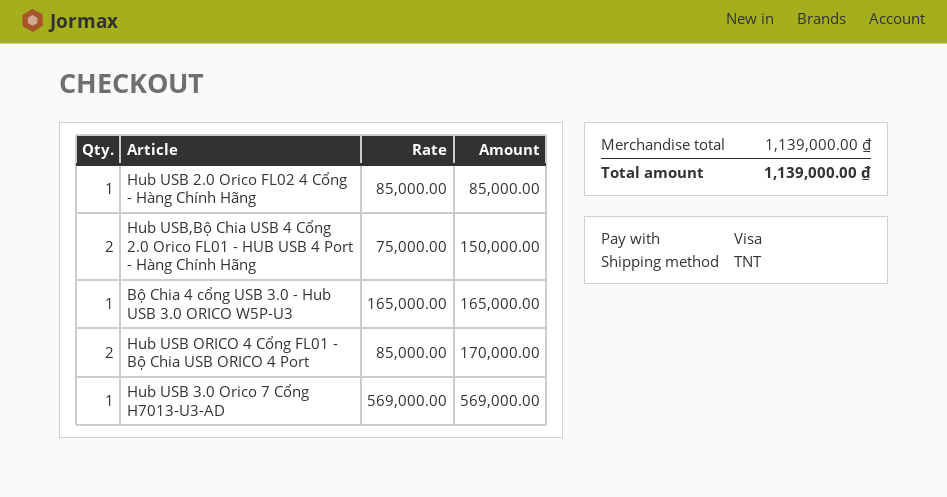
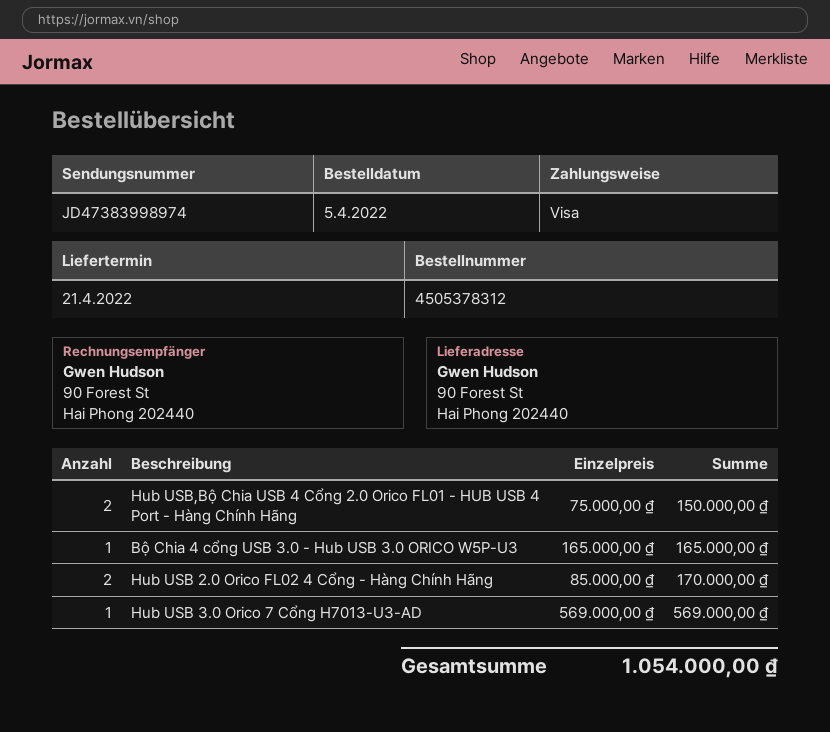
Hub USB 2.0 Orico FL02 4 Cổng - Hàng Chính Hãng: 1 x 85000.00 = 85000.00 -> 2 x 85000.00 = 170000.00
Hub USB ORICO 4 Cổng FL01 - Bộ Chia USB ORICO 4 Port: 2 x 85000.00 = 170000.00 -> none
total: 1139000.00 -> 1054000.00

